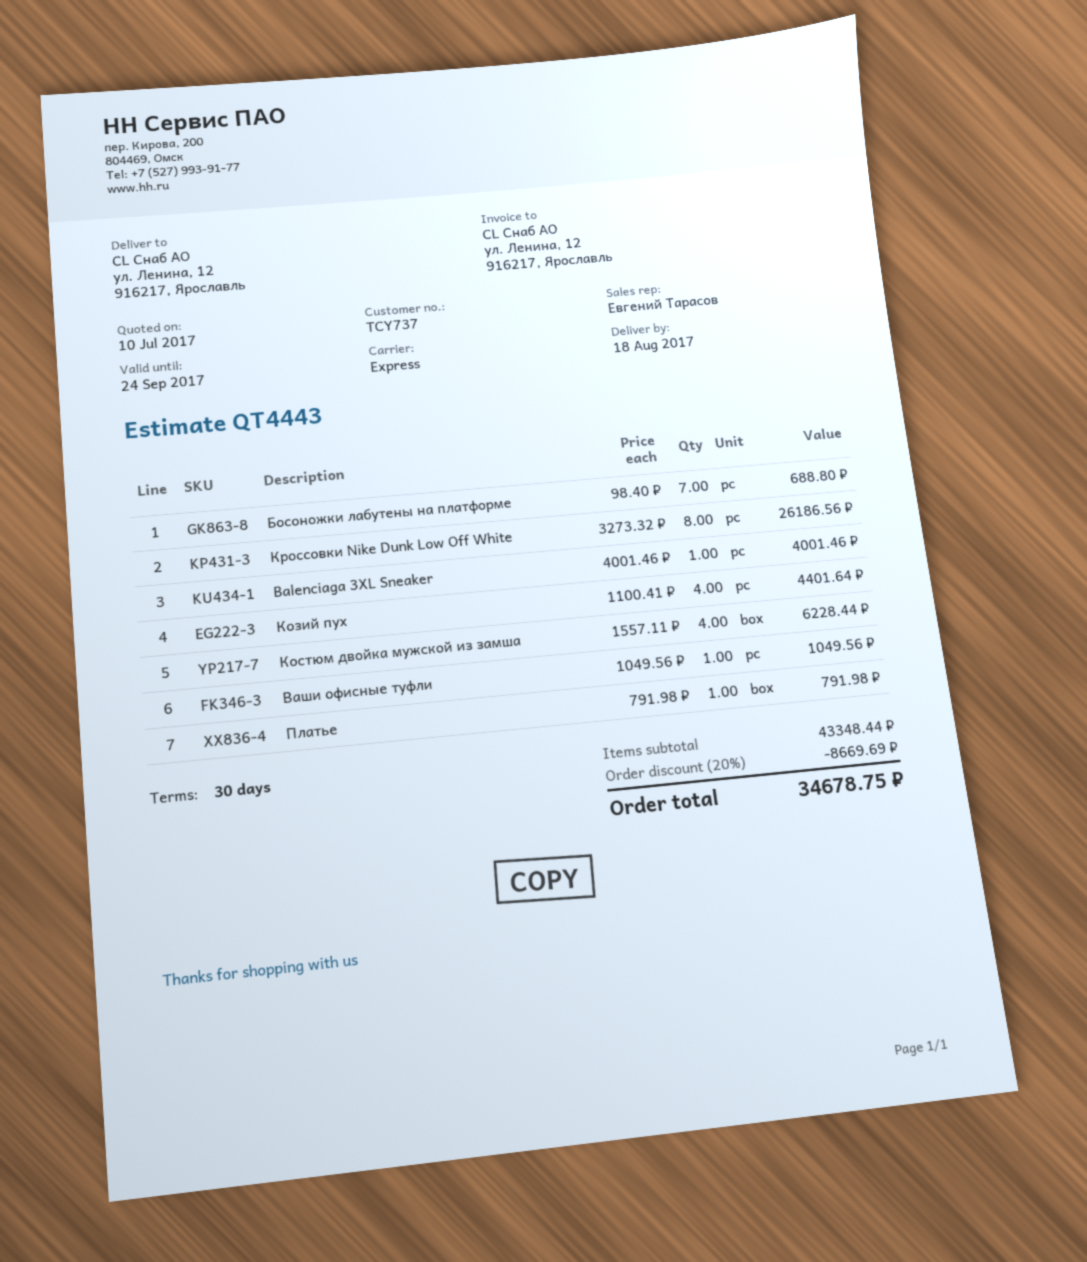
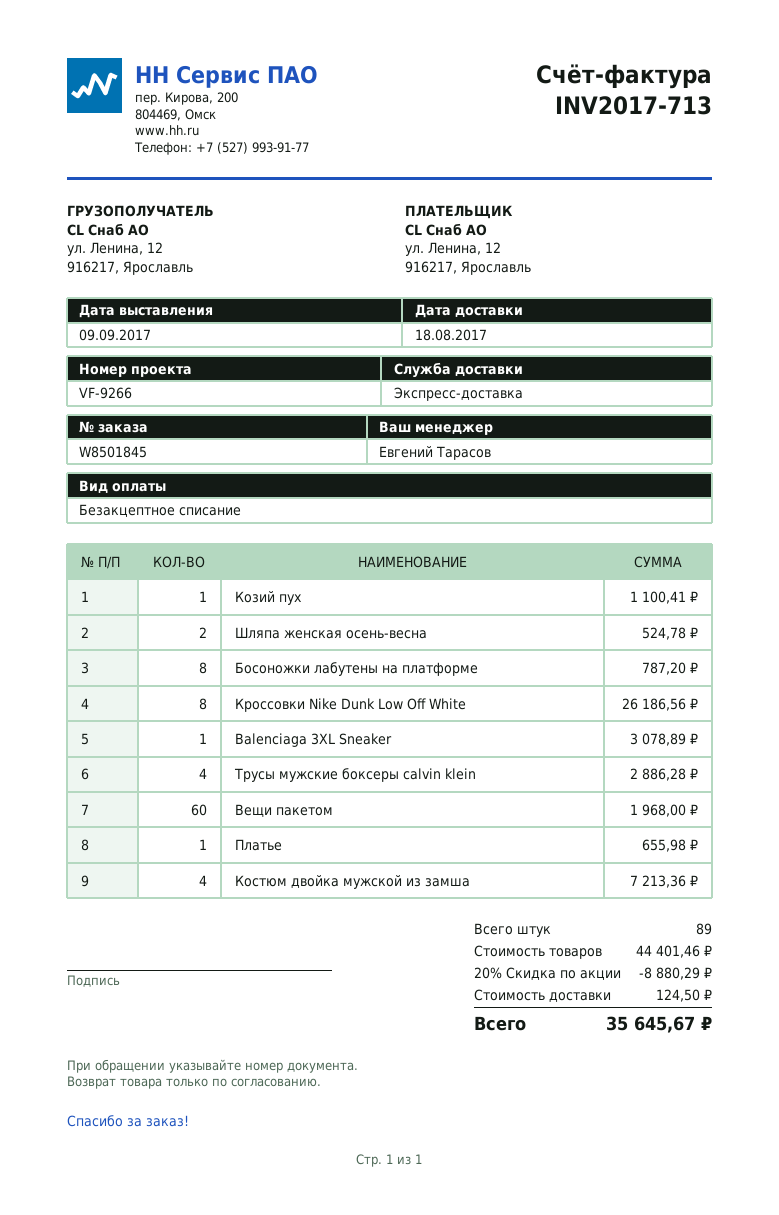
Босоножки лабутены на платформе: 7 for 688.80 -> 8 for 787.20
Balenciaga 3XL Sneaker: 1 for 4001.46 -> 1 for 3078.89
Козий пух: 4 for 4401.64 -> 1 for 1100.41
Костюм двойка мужской из замша: 4 for 6228.44 -> 4 for 7213.36
Ваши офисные туфли: 1 for 1049.56 -> none
Платье: 1 for 791.98 -> 1 for 655.98
Шляпа женская осень-весна: none -> 2 for 524.78
Трусы мужские боксеры calvin klein: none -> 4 for 2886.28
Вещи пакетом: none -> 60 for 1968.00
subtotal: 43348.44 -> 44401.46
discount: 20% = 8669.69 -> 20% = 8880.29
shipping: none -> 124.50
total: 34678.75 -> 35645.67

